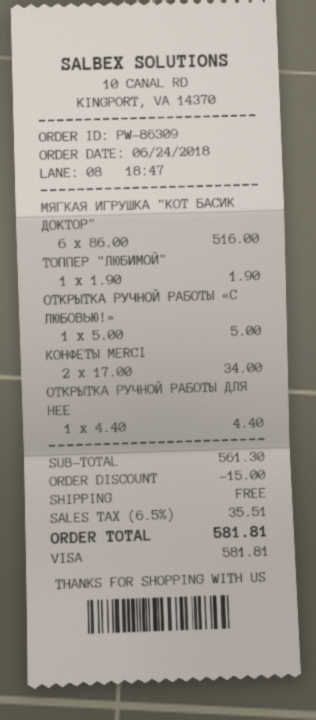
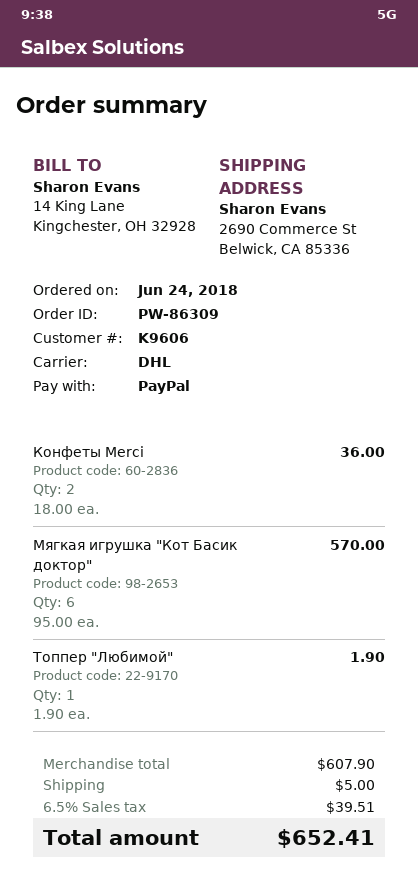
payment method: Visa -> PayPal
МЯГКАЯ ИГРУШКА "КОТ БАСИК ДОКТОР": 6 x 86.00 = 516.00 -> 6 x 95.00 = 570.00
ОТКРЫТКА РУЧНОЙ РАБОТЫ «С ЛЮБОВЬЮ!»: 1 x 5.00 = 5.00 -> none
КОНФЕТЫ MERCI: 2 x 17.00 = 34.00 -> 2 x 18.00 = 36.00
ОТКРЫТКА РУЧНОЙ РАБОТЫ ДЛЯ НЕЕ: 1 x 4.40 = 4.40 -> none
subtotal: 561.30 -> 607.90
discount: 15.00 -> none
shipping: 0.00 -> 5.00
tax: 6.5% = 35.51 -> 6.5% = 39.51
total: 581.81 -> 652.41

